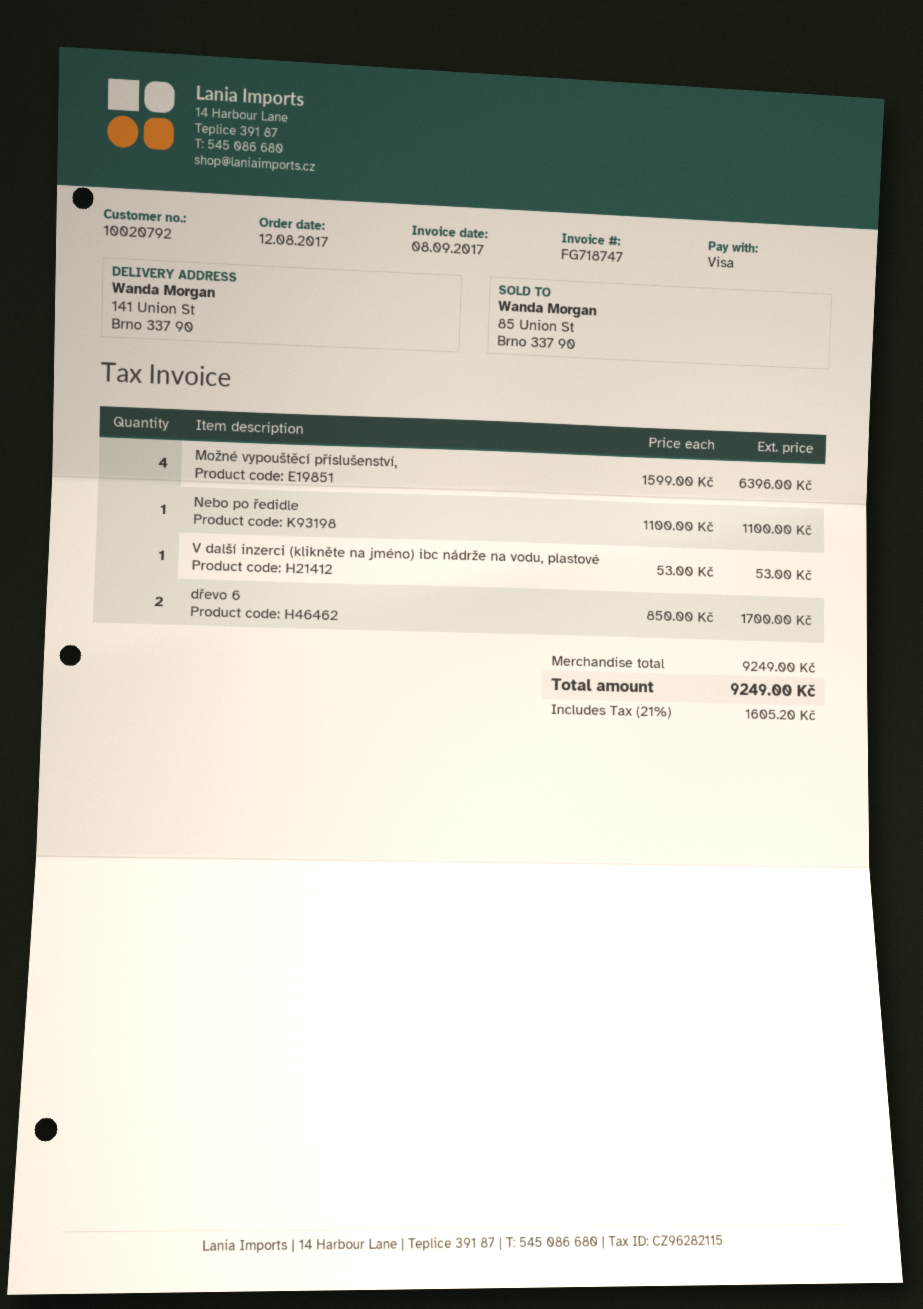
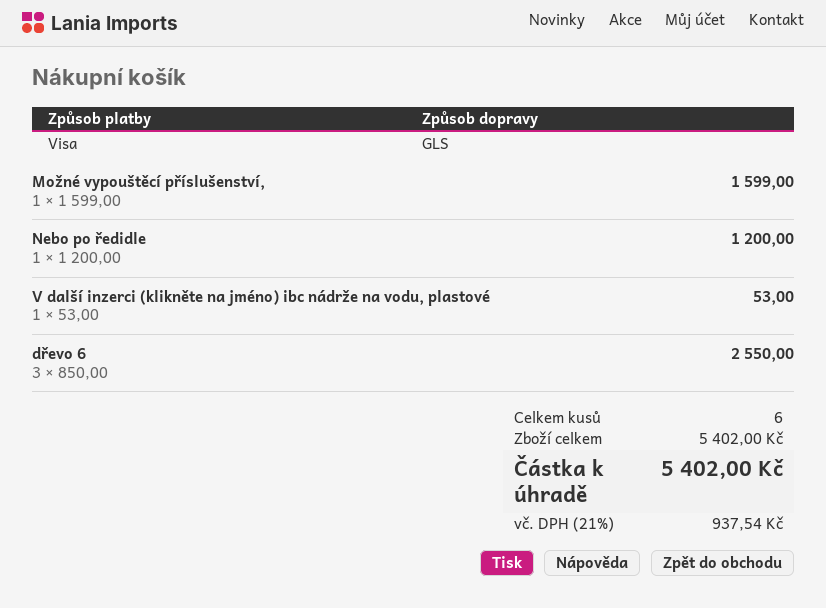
Možné vypouštěcí příslušenství,: 4 x 1599.00 = 6396.00 -> 1 x 1599.00 = 1599.00
Nebo po ředidle: 1 x 1100.00 = 1100.00 -> 1 x 1200.00 = 1200.00
dřevo 6: 2 x 850.00 = 1700.00 -> 3 x 850.00 = 2550.00
subtotal: 9249.00 -> 5402.00
tax: 21% = 1605.20 -> 21% = 937.54
total: 9249.00 -> 5402.00

